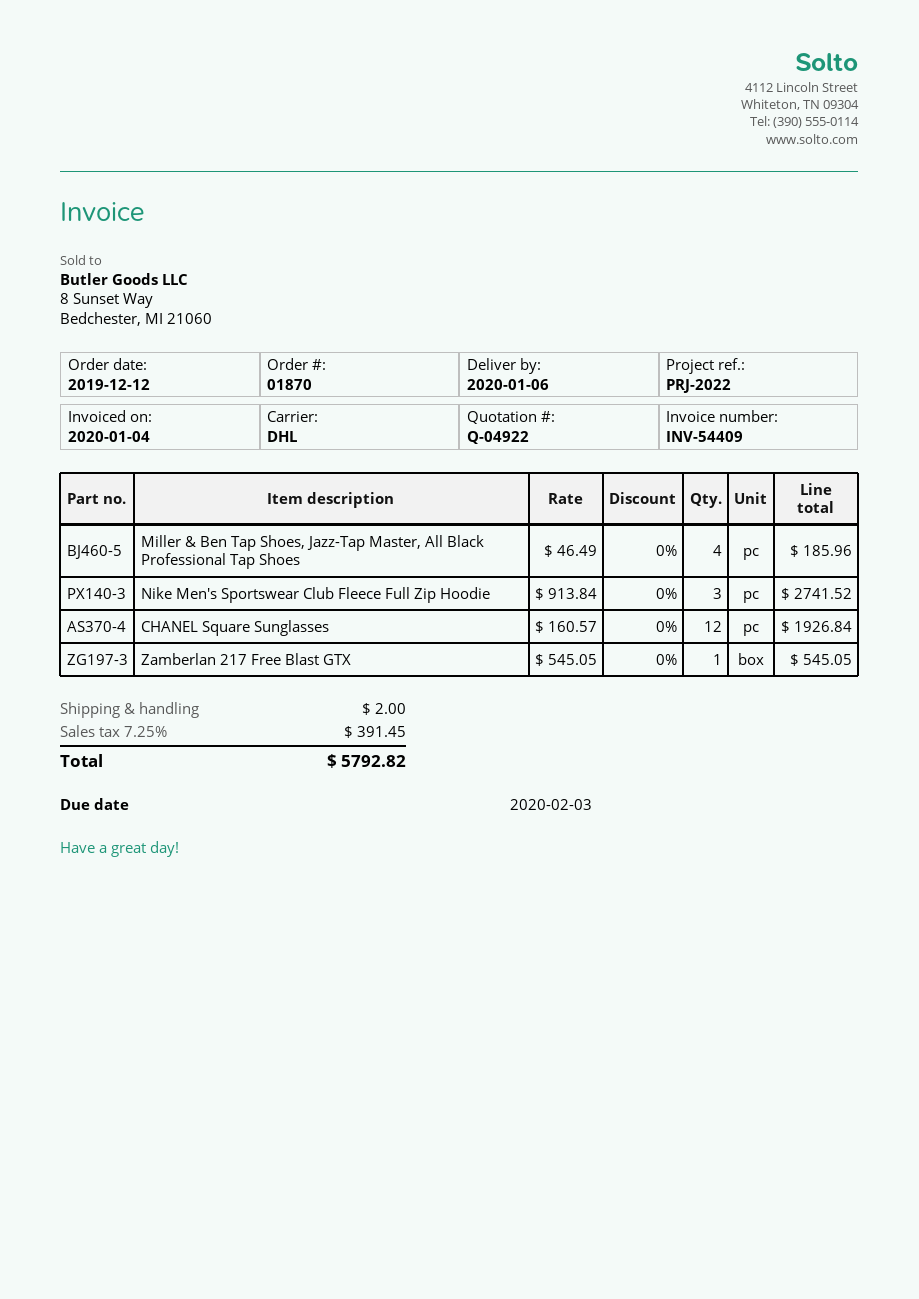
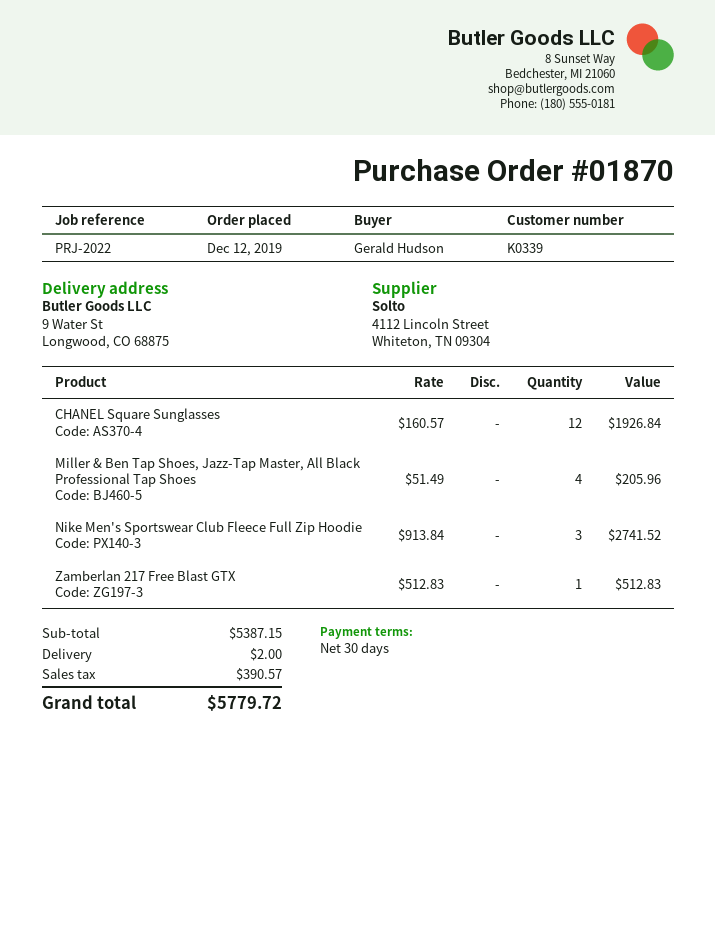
Miller & Ben Tap Shoes, Jazz-Tap Master, All Black Professional Tap Shoes: 4 x 46.49 = 185.96 -> 4 x 51.49 = 205.96
Zamberlan 217 Free Blast GTX: 1 x 545.05 = 545.05 -> 1 x 512.83 = 512.83
tax: 391.45 -> 390.57
total: 5792.82 -> 5779.72

